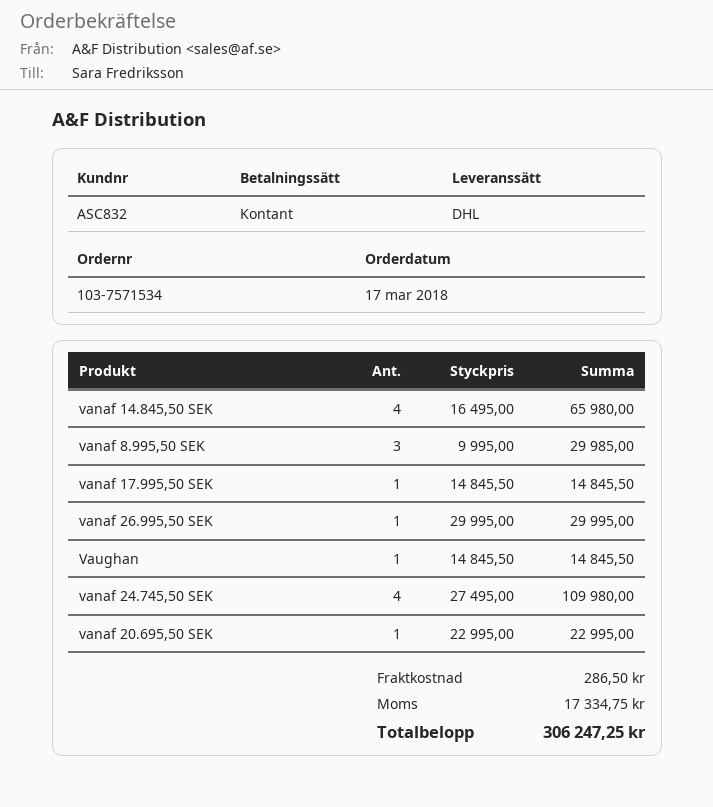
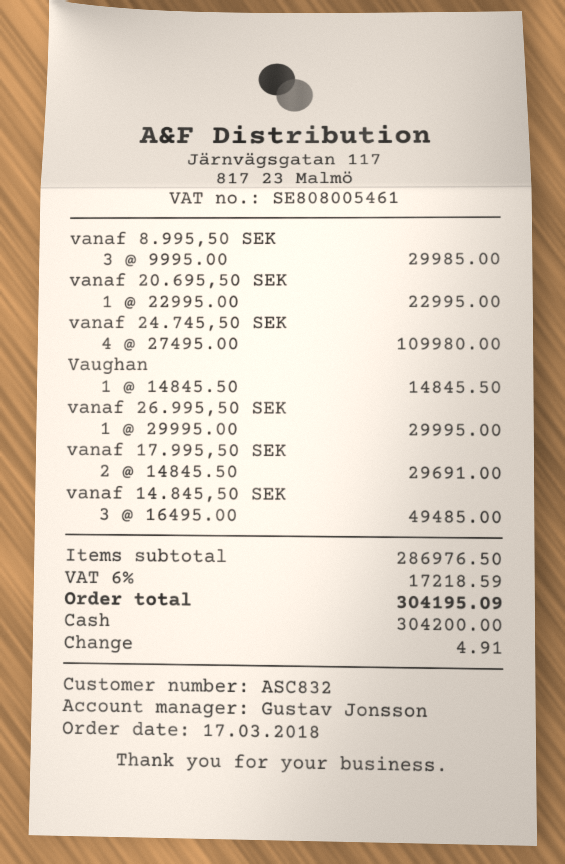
vanaf 14.845,50 SEK: 4 x 16495.00 = 65980.00 -> 3 x 16495.00 = 49485.00
vanaf 17.995,50 SEK: 1 x 14845.50 = 14845.50 -> 2 x 14845.50 = 29691.00
shipping: 286.50 -> none
tax: 17334.75 -> 17218.59
total: 306247.25 -> 304195.09

